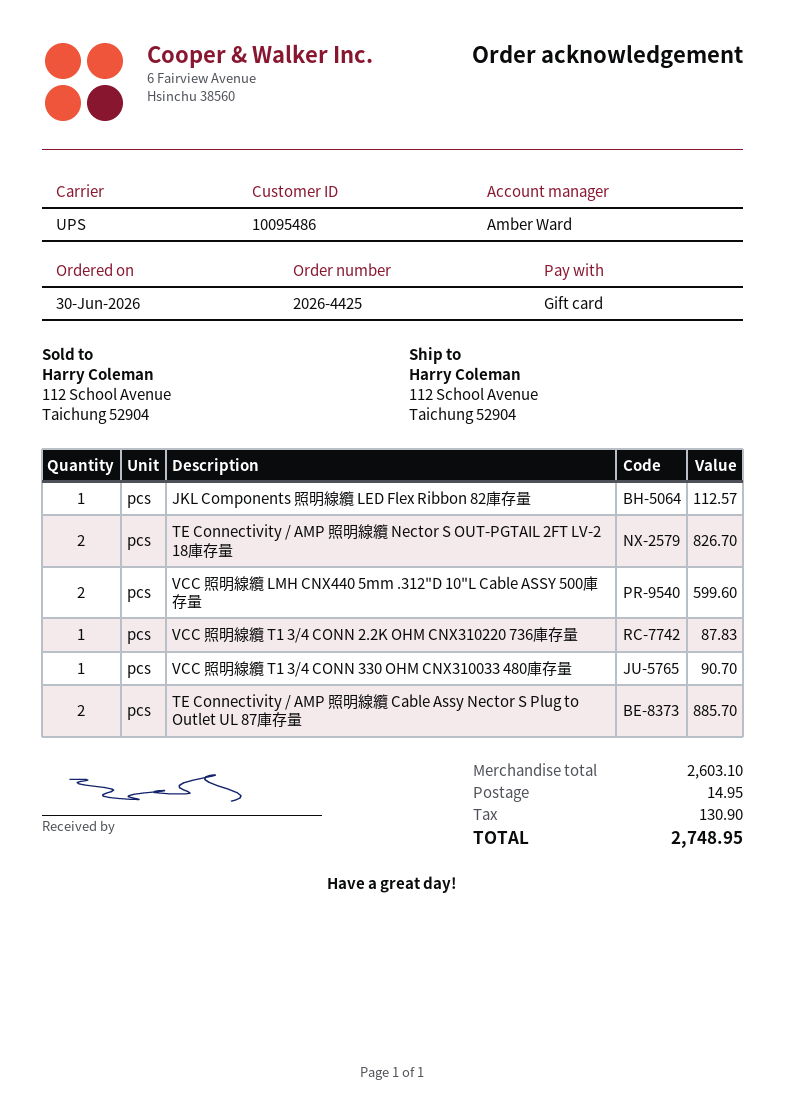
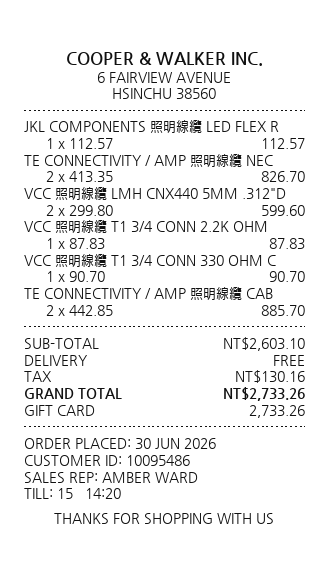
shipping: 14.95 -> 0.00
tax: 130.90 -> 130.16
total: 2748.95 -> 2733.26

